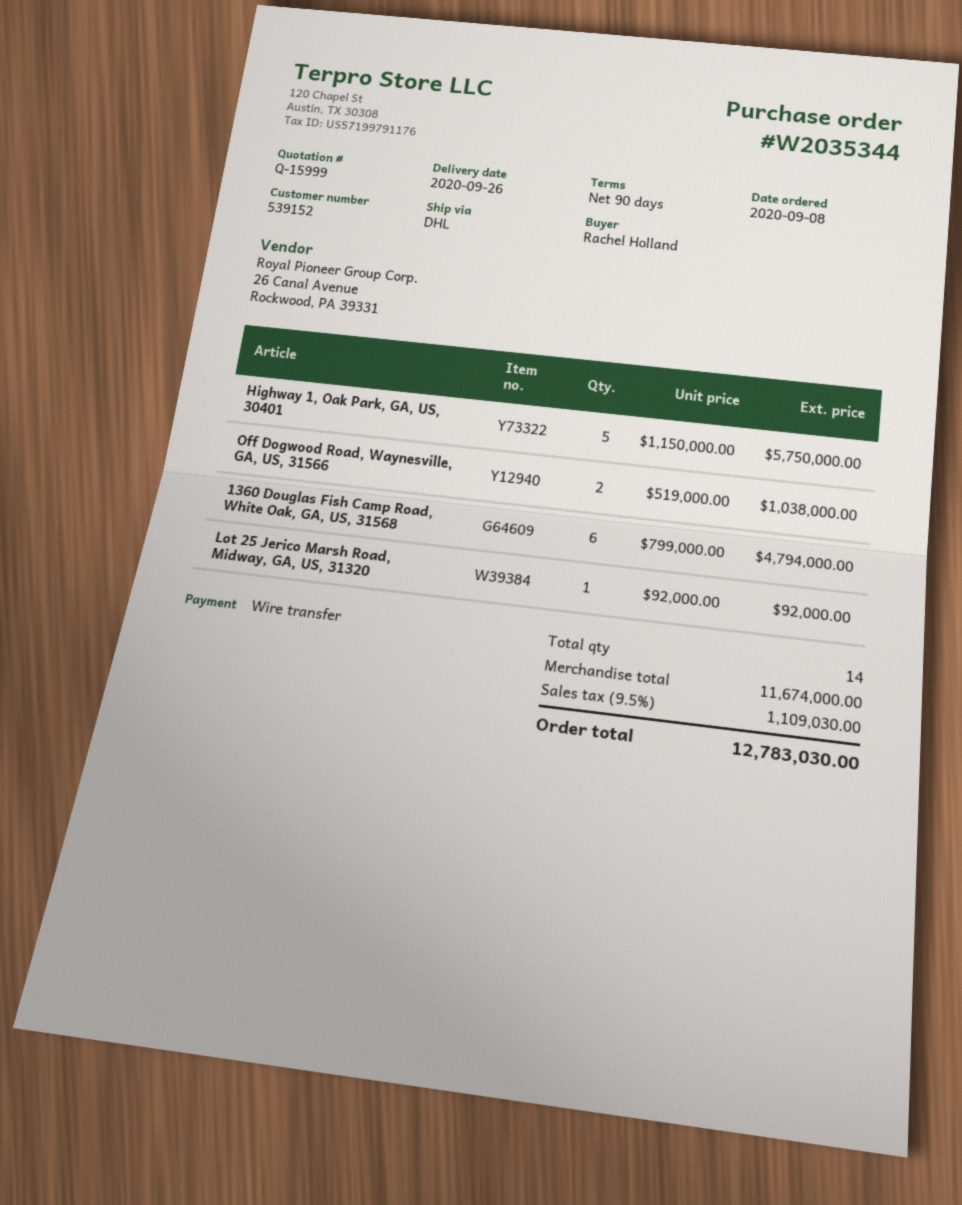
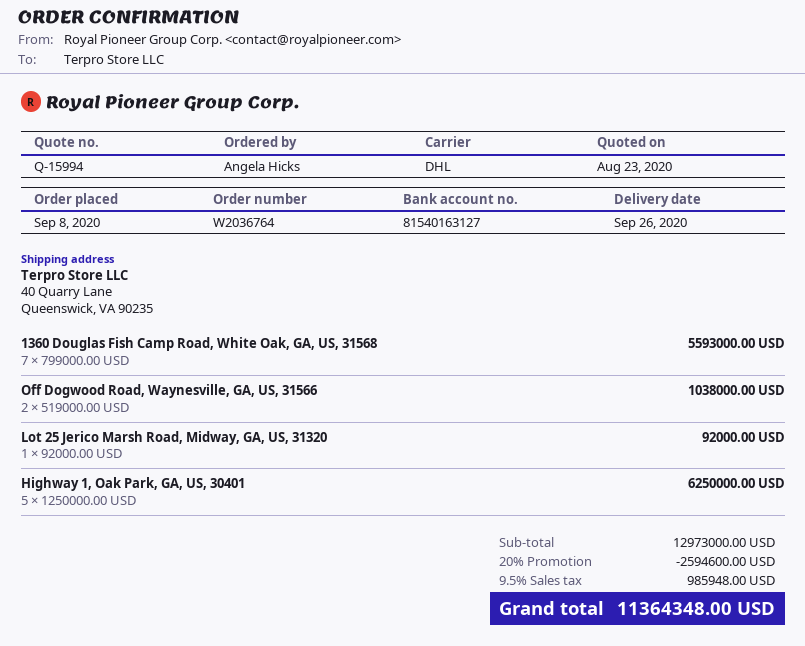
quote number: Q-15999 -> Q-15994
order number: W2035344 -> W2036764
ordered by: Rachel Holland -> Angela Hicks
Highway 1, Oak Park, GA, US, 30401: 5 x 1150000.00 = 5750000.00 -> 5 x 1250000.00 = 6250000.00
1360 Douglas Fish Camp Road, White Oak, GA, US, 31568: 6 x 799000.00 = 4794000.00 -> 7 x 799000.00 = 5593000.00
subtotal: 11674000.00 -> 12973000.00
discount: none -> 20% = 2594600.00
tax: 9.5% = 1109030.00 -> 9.5% = 985948.00
total: 12783030.00 -> 11364348.00

